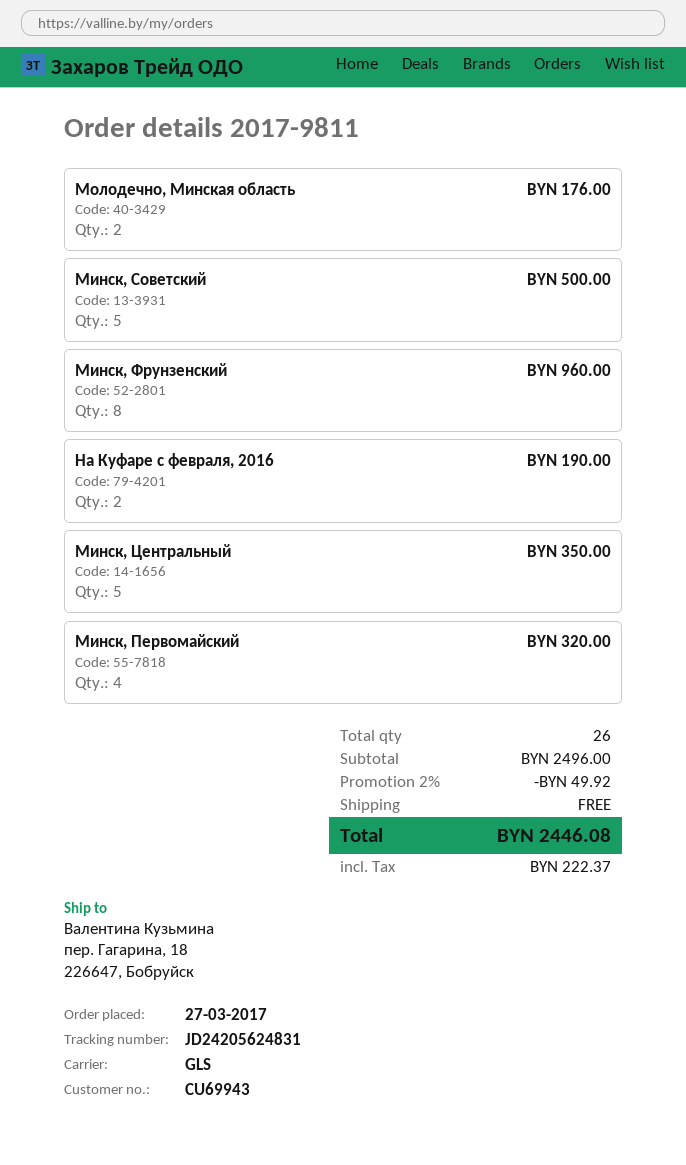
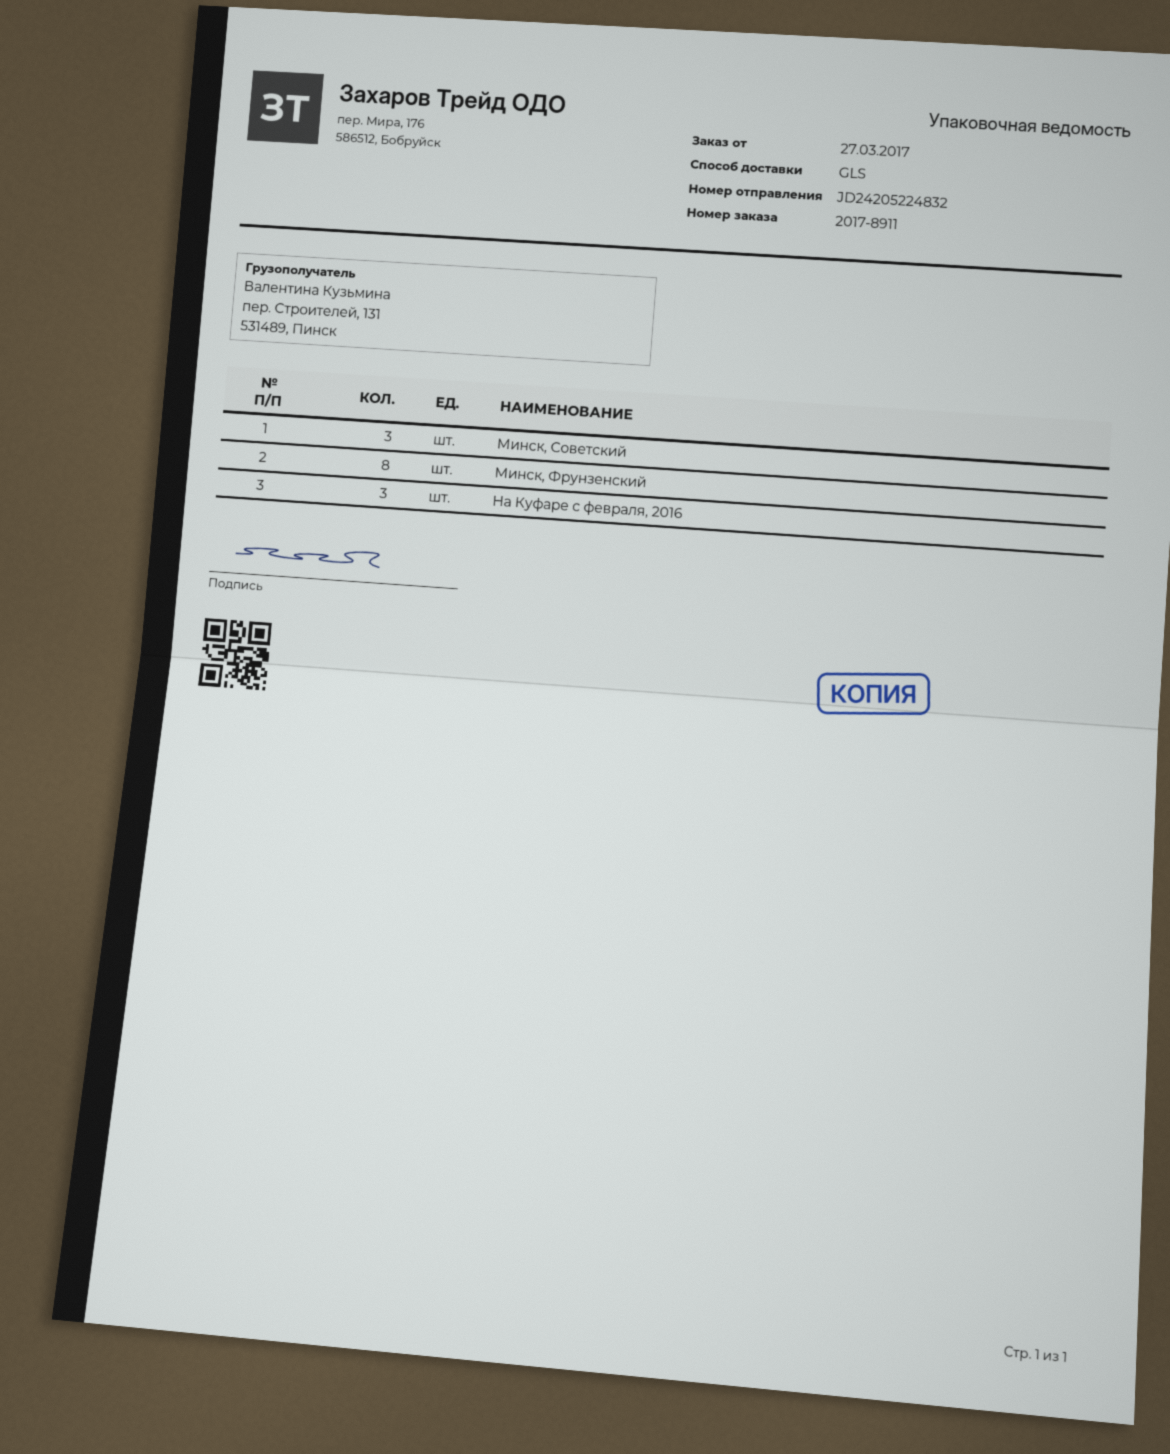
order number: 2017-9811 -> 2017-8911
tracking number: JD24205624831 -> JD24205224832
ship to: пер. Гагарина, 18, 226647, Бобруйск -> пер. Строителей, 131, 531489, Пинск
Молодечно, Минская область: 2 -> none
Минск, Советский: 5 -> 3
На Куфаре с февраля, 2016: 2 -> 3
Минск, Центральный: 5 -> none
Минск, Первомайский: 4 -> none

